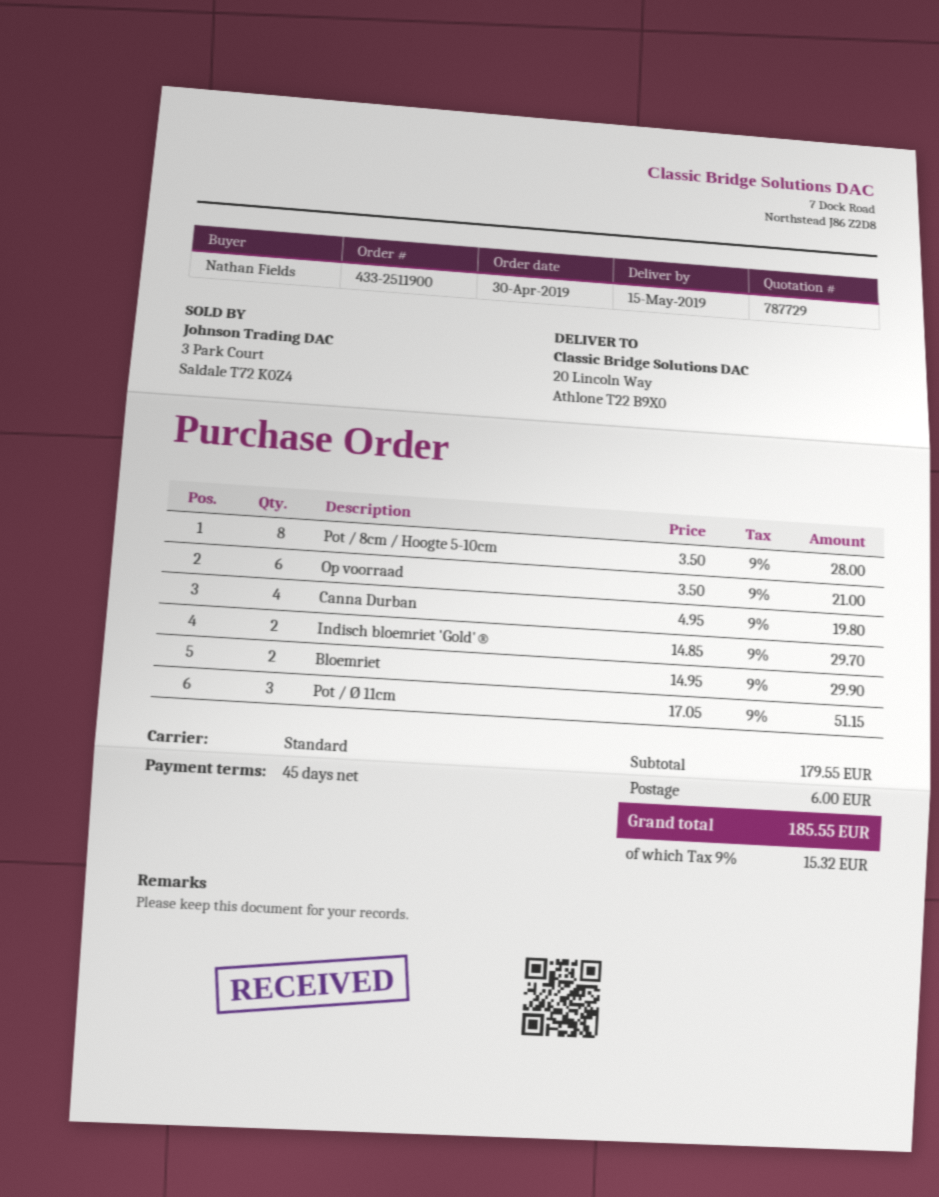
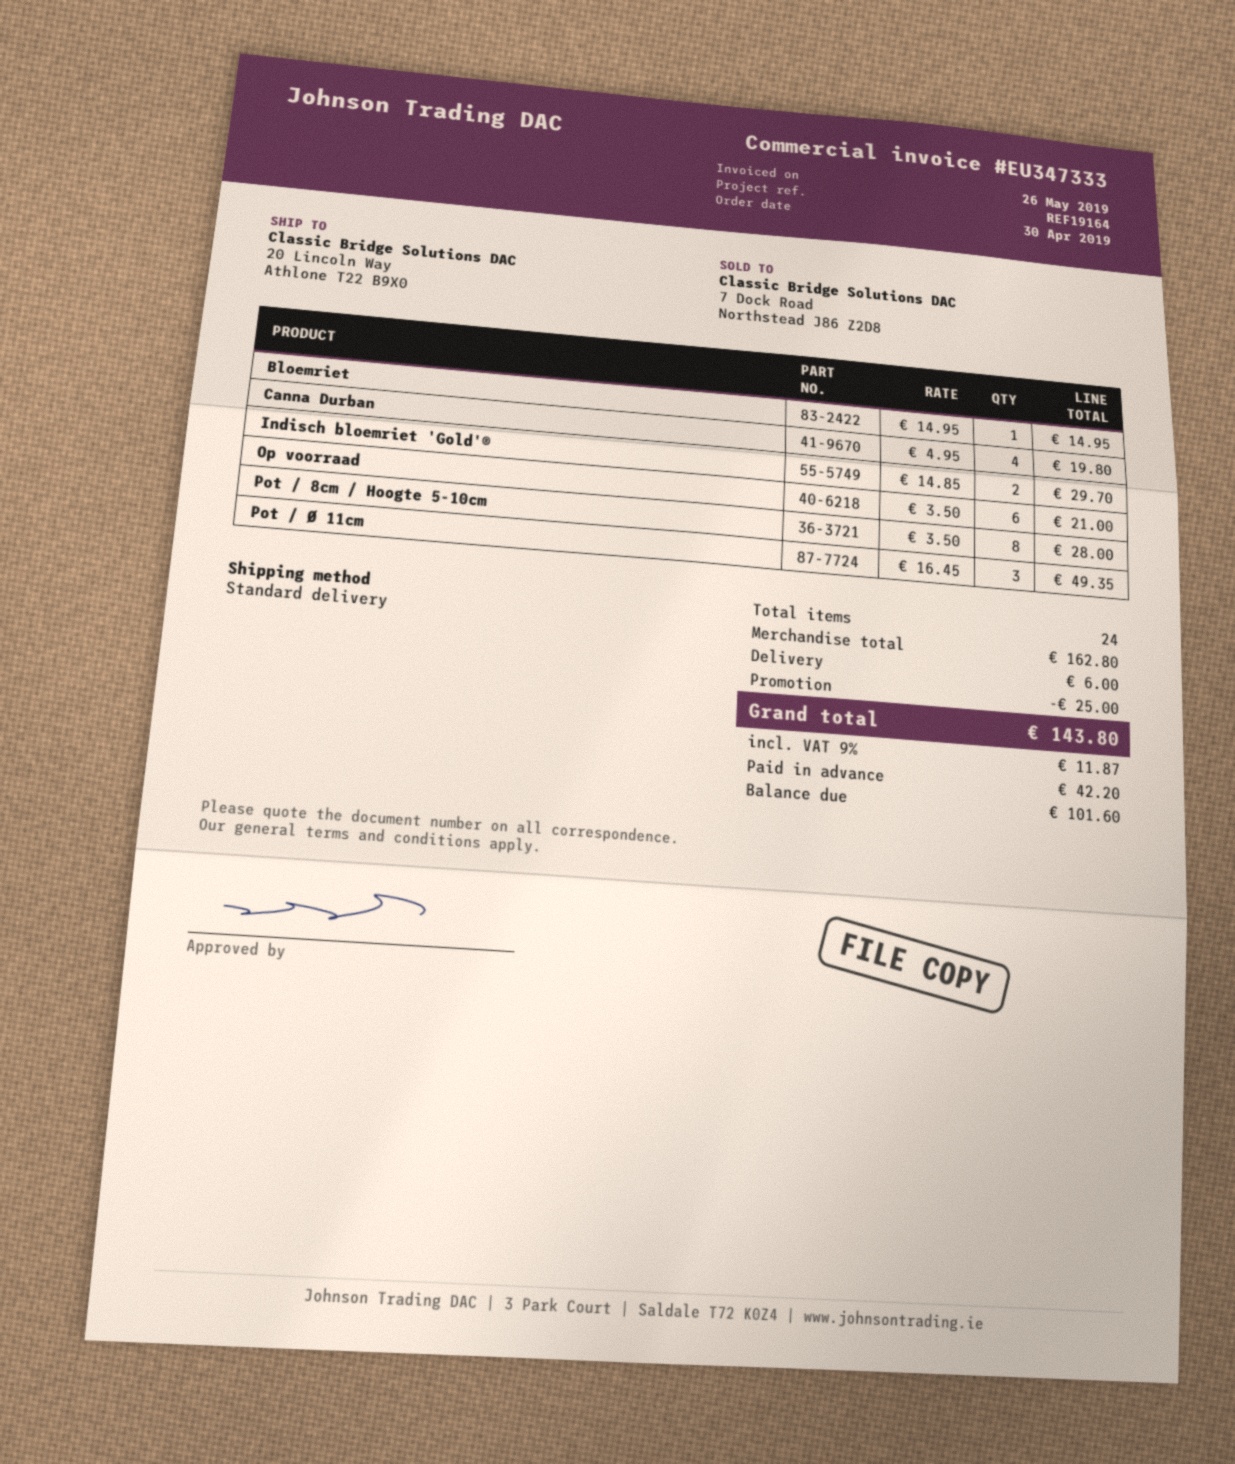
Bloemriet: 2 x 14.95 = 29.90 -> 1 x 14.95 = 14.95
Pot / Ø 11cm: 3 x 17.05 = 51.15 -> 3 x 16.45 = 49.35
subtotal: 179.55 -> 162.80
discount: none -> 25.00
tax: 9% = 15.32 -> 9% = 11.87
total: 185.55 -> 143.80

